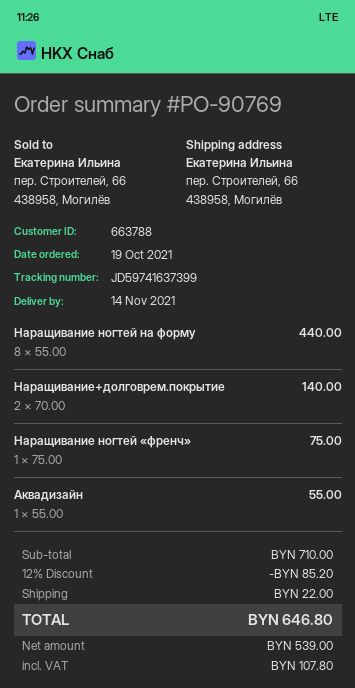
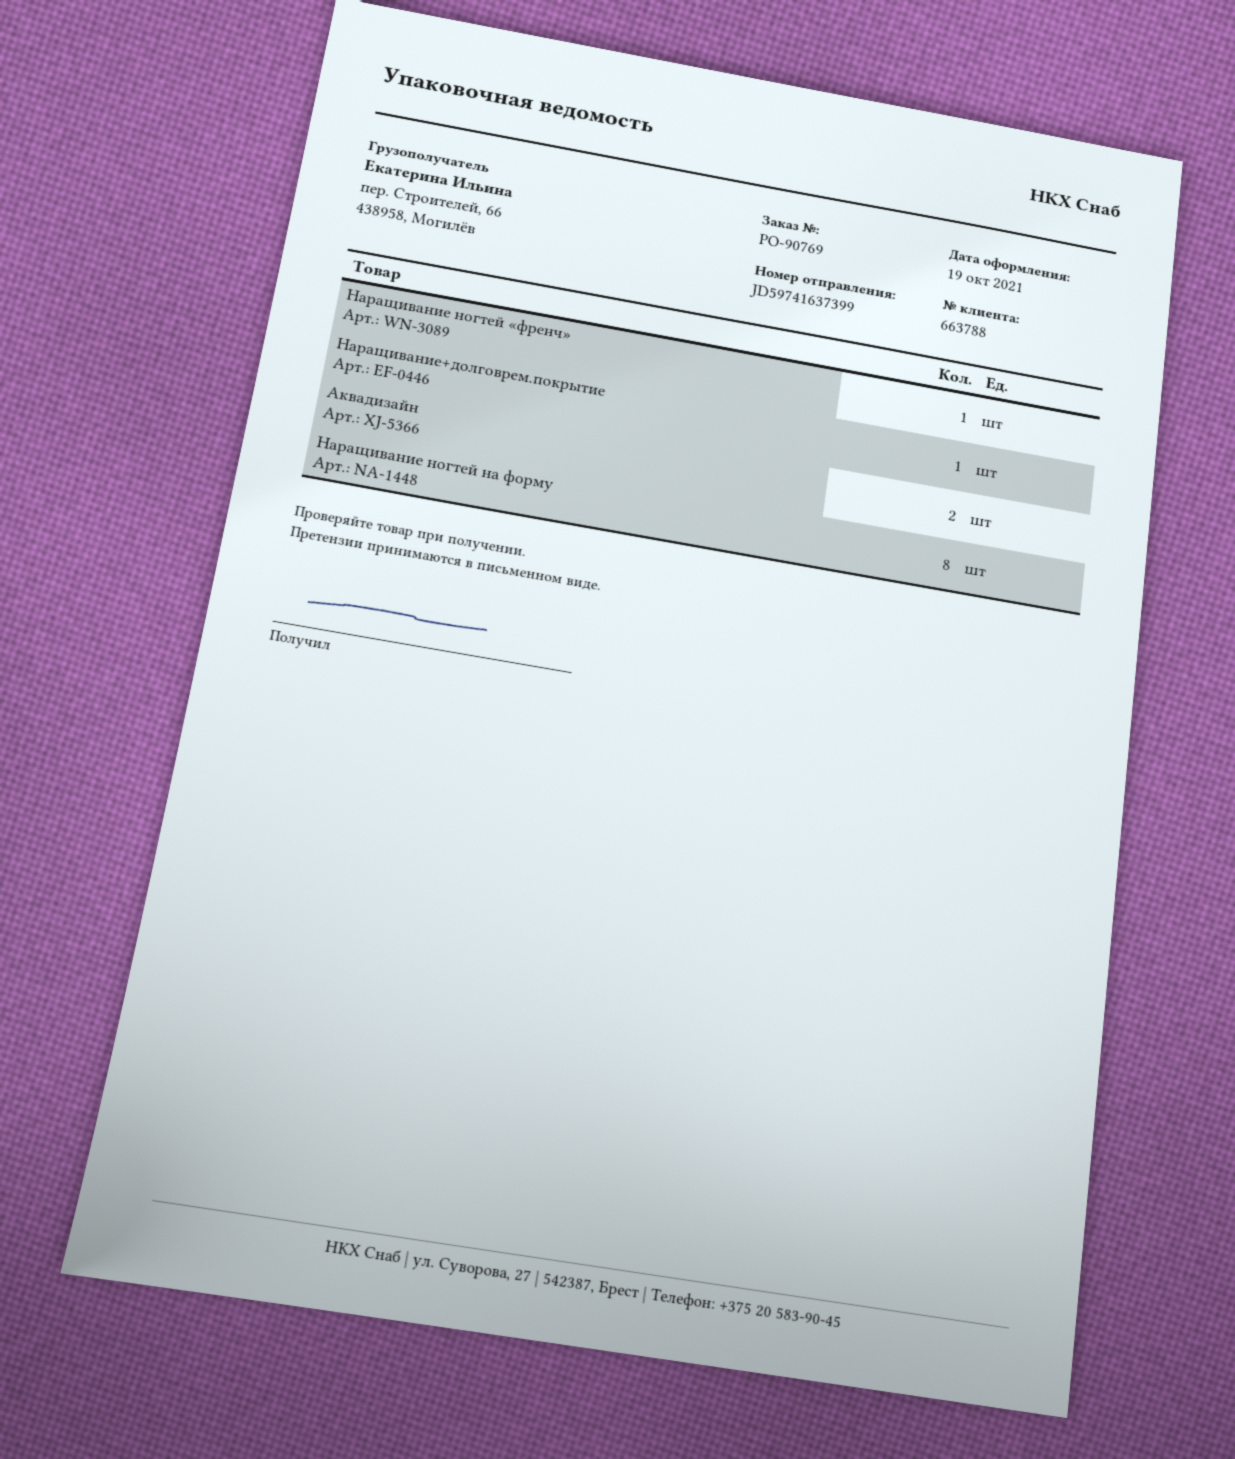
Наращивание+долговрем.покрытие: 2 -> 1
Аквадизайн: 1 -> 2

